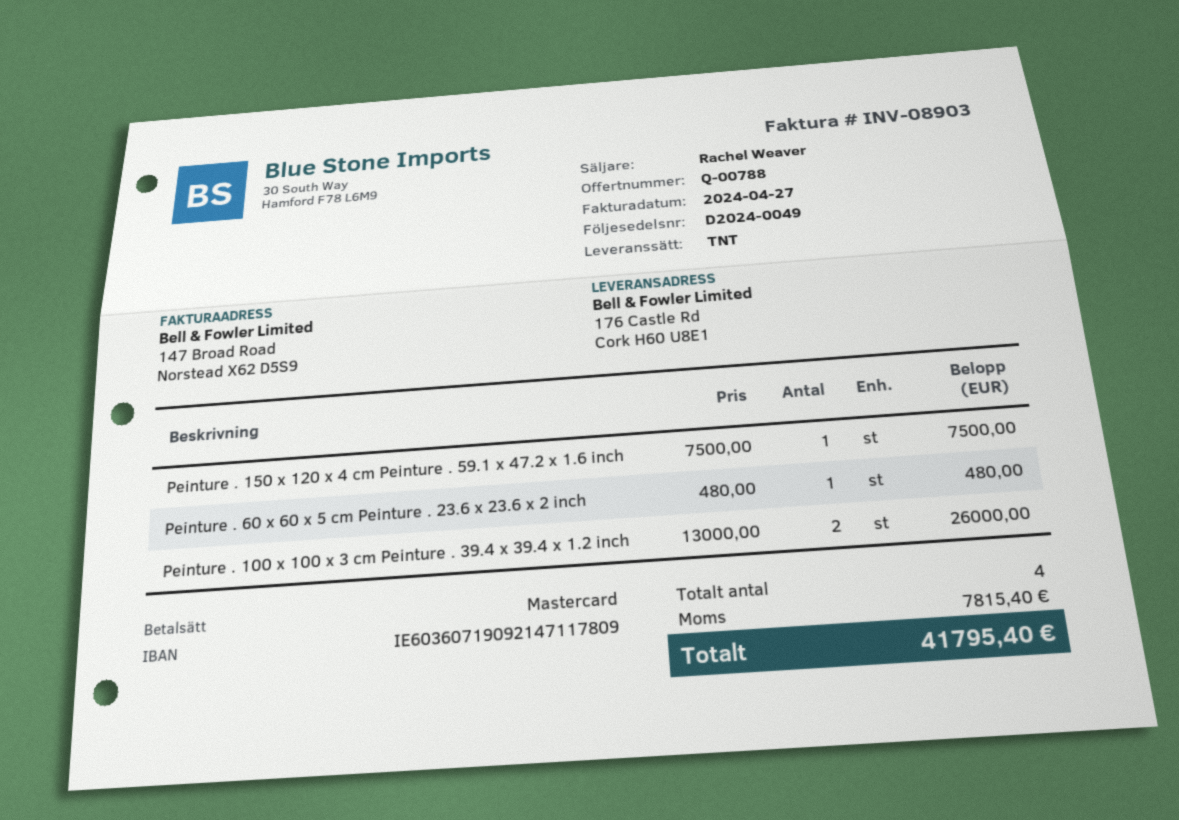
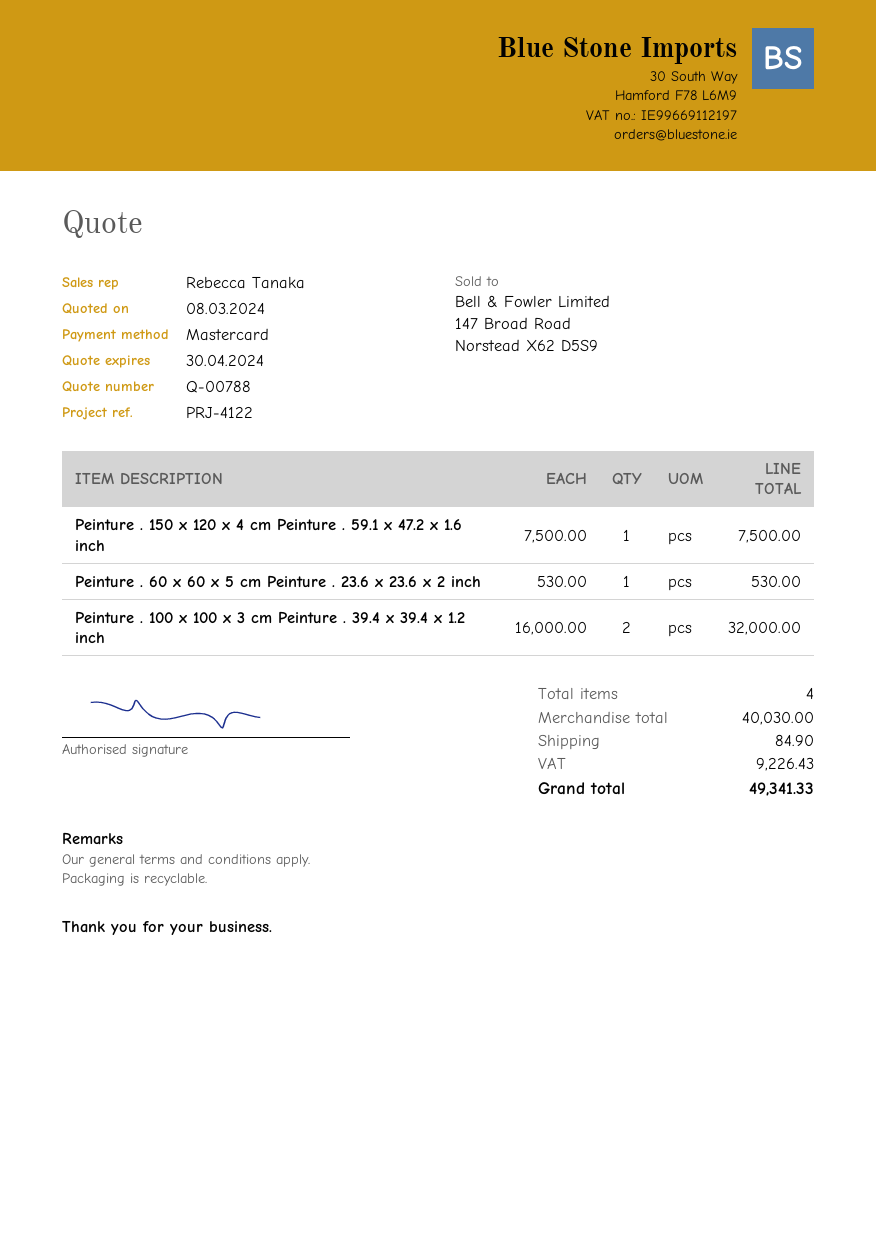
sales rep: Rachel Weaver -> Rebecca Tanaka
Peinture . 60 x 60 x 5 cm Peinture . 23.6 x 23.6 x 2 inch: 1 x 480.00 = 480.00 -> 1 x 530.00 = 530.00
Peinture . 100 x 100 x 3 cm Peinture . 39.4 x 39.4 x 1.2 inch: 2 x 13000.00 = 26000.00 -> 2 x 16000.00 = 32000.00
shipping: none -> 84.90
tax: 7815.40 -> 9226.43
total: 41795.40 -> 49341.33

